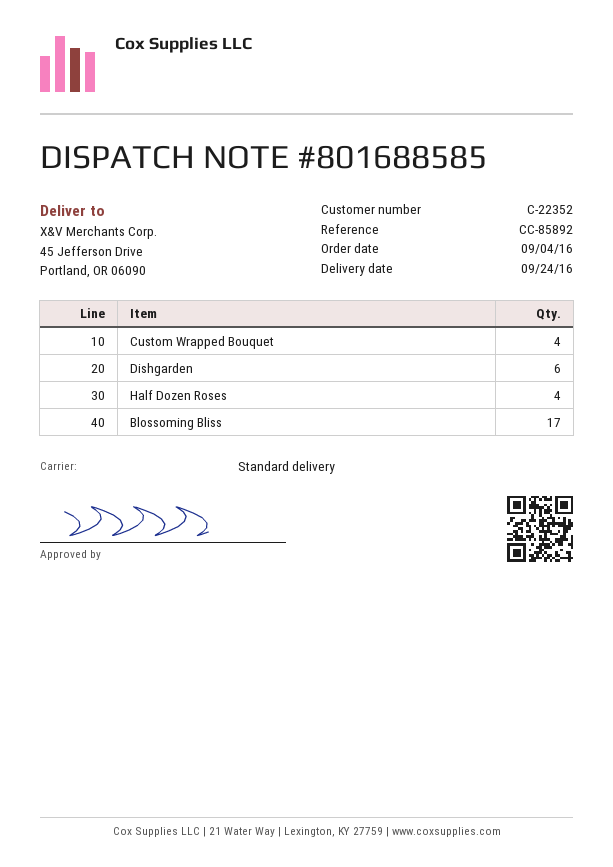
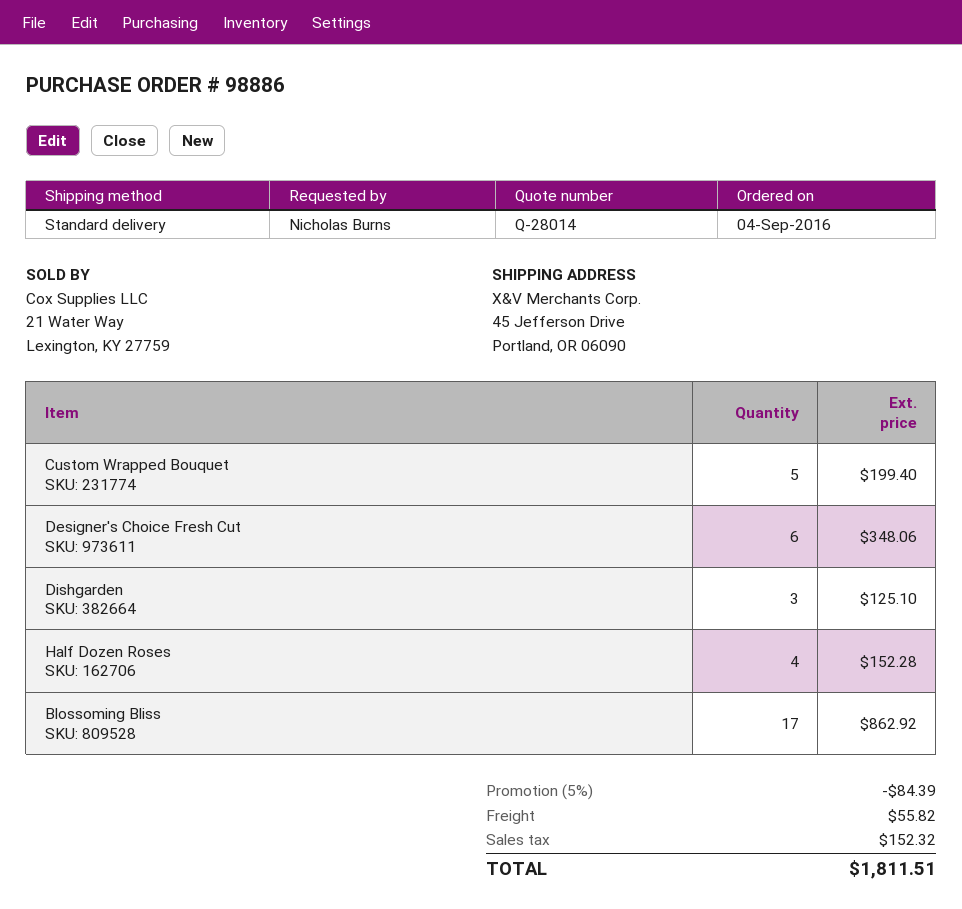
Custom Wrapped Bouquet: 4 -> 5
Dishgarden: 6 -> 3
Designer's Choice Fresh Cut: none -> 6

